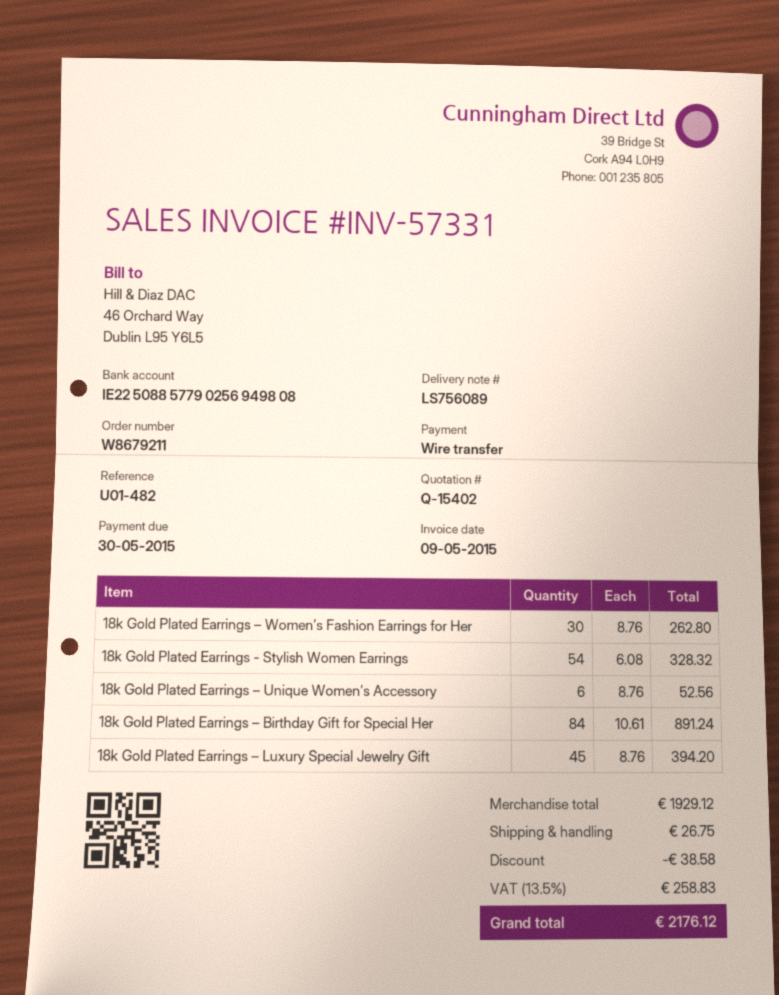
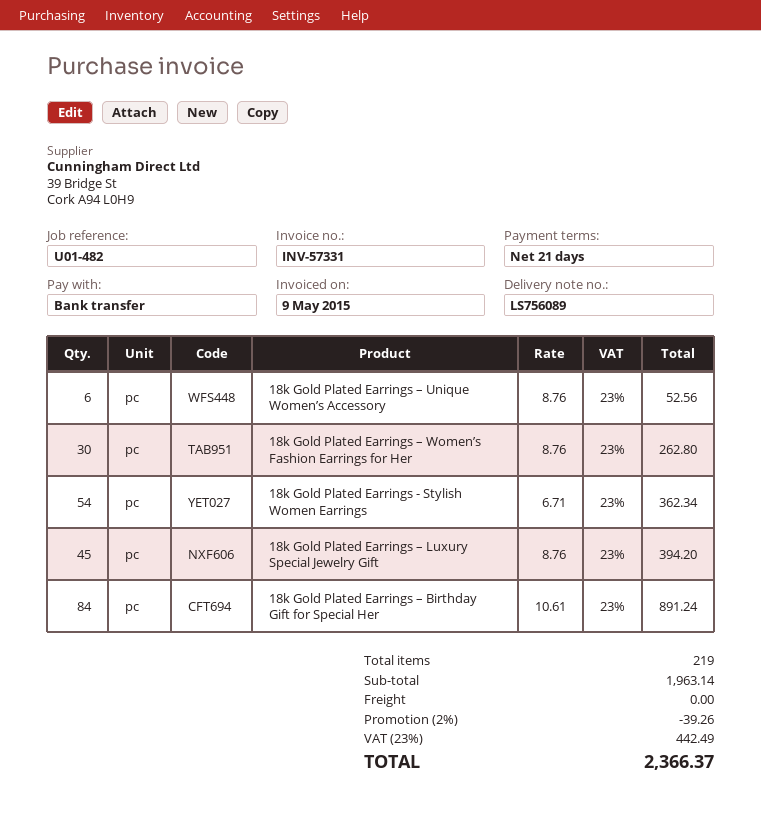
18k Gold Plated Earrings - Stylish Women Earrings: 54 x 6.08 = 328.32 -> 54 x 6.71 = 362.34
subtotal: 1929.12 -> 1963.14
discount: 38.58 -> 39.26
shipping: 26.75 -> 0.00
tax: 13.5% = 258.83 -> 23% = 442.49
total: 2176.12 -> 2366.37

